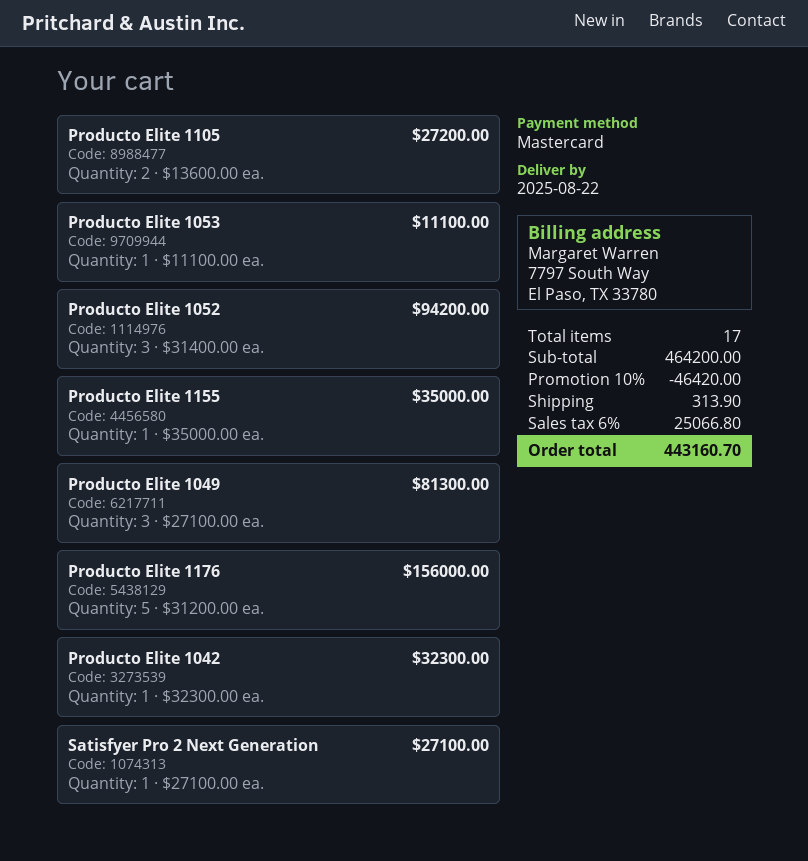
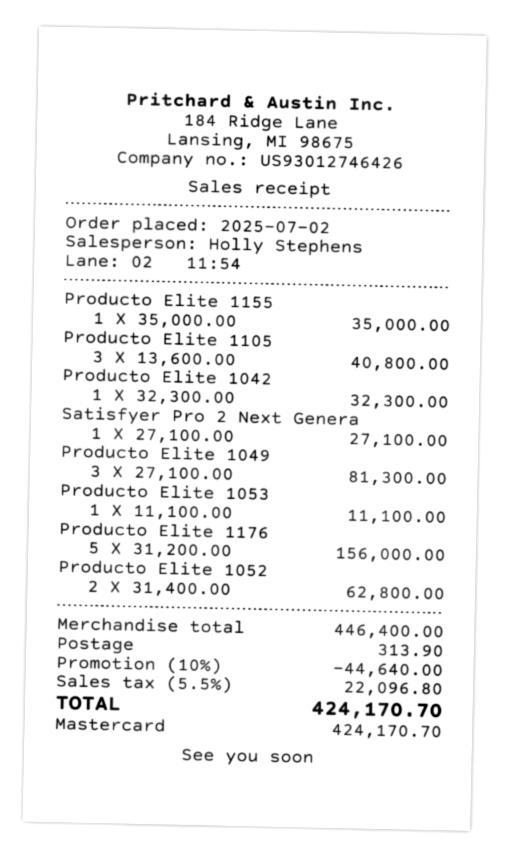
Producto Elite 1105: 2 x 13600.00 = 27200.00 -> 3 x 13600.00 = 40800.00
Producto Elite 1052: 3 x 31400.00 = 94200.00 -> 2 x 31400.00 = 62800.00
subtotal: 464200.00 -> 446400.00
discount: 10% = 46420.00 -> 10% = 44640.00
tax: 6% = 25066.80 -> 5.5% = 22096.80
total: 443160.70 -> 424170.70

